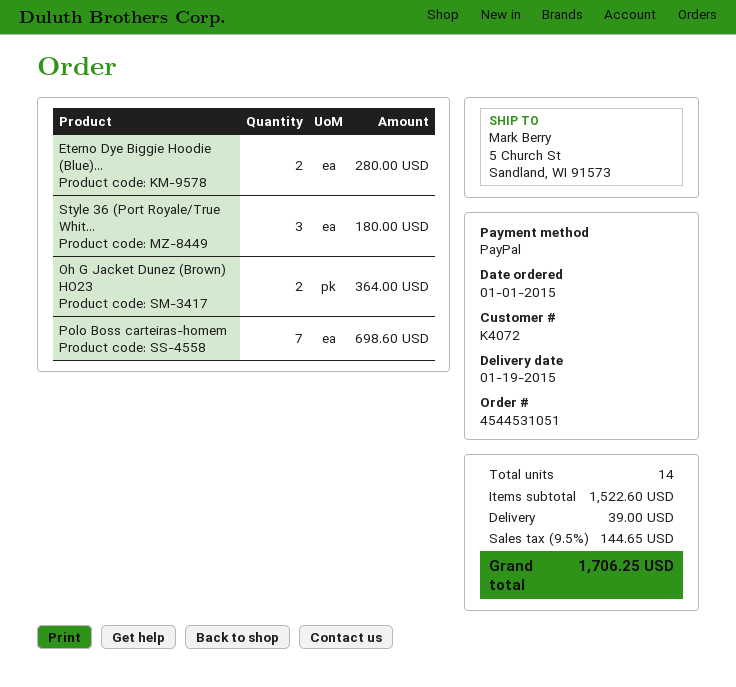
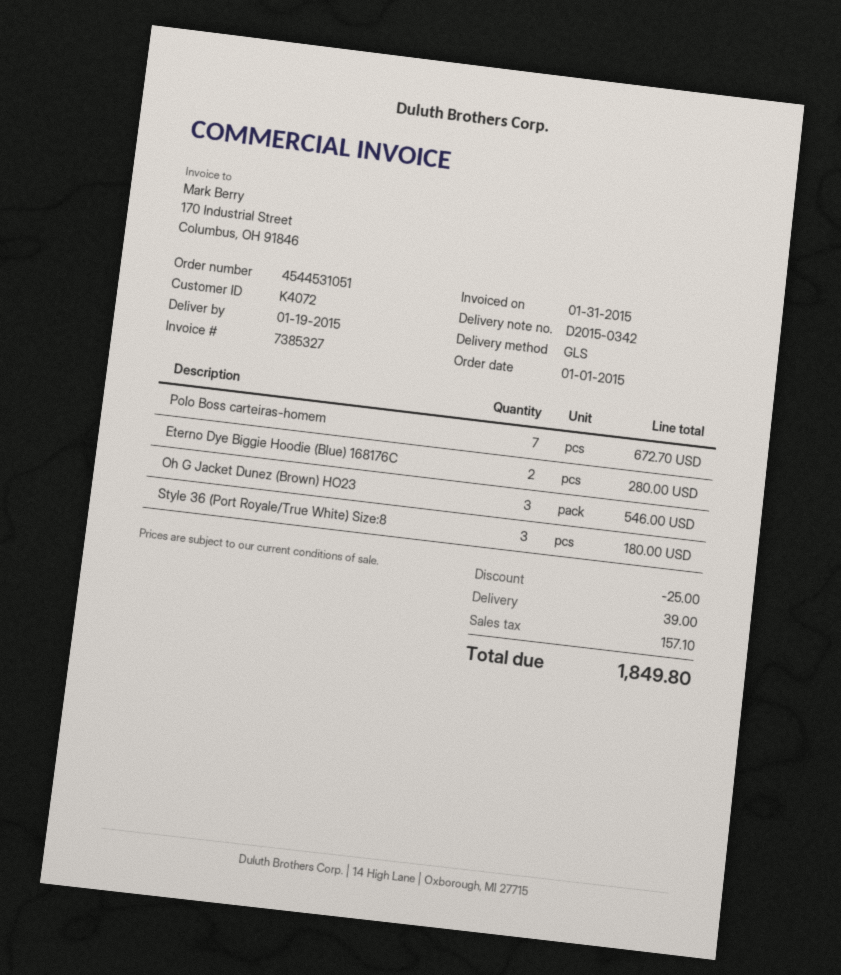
Oh G Jacket Dunez (Brown) HO23: 2 for 364.00 -> 3 for 546.00
Polo Boss carteiras-homem: 7 for 698.60 -> 7 for 672.70
discount: none -> 25.00
tax: 144.65 -> 157.10
total: 1706.25 -> 1849.80

